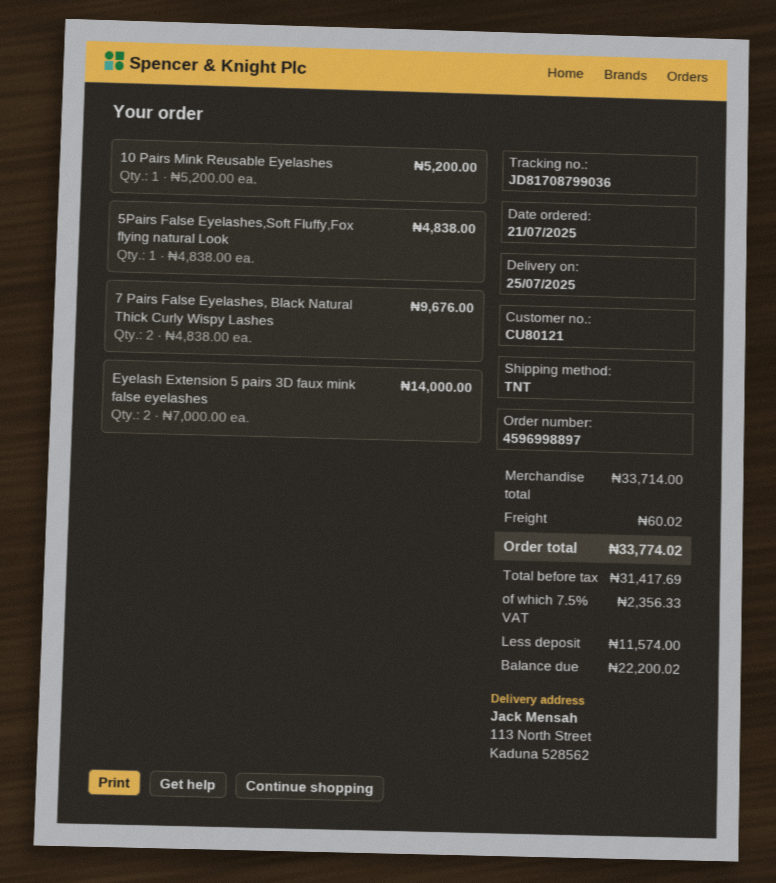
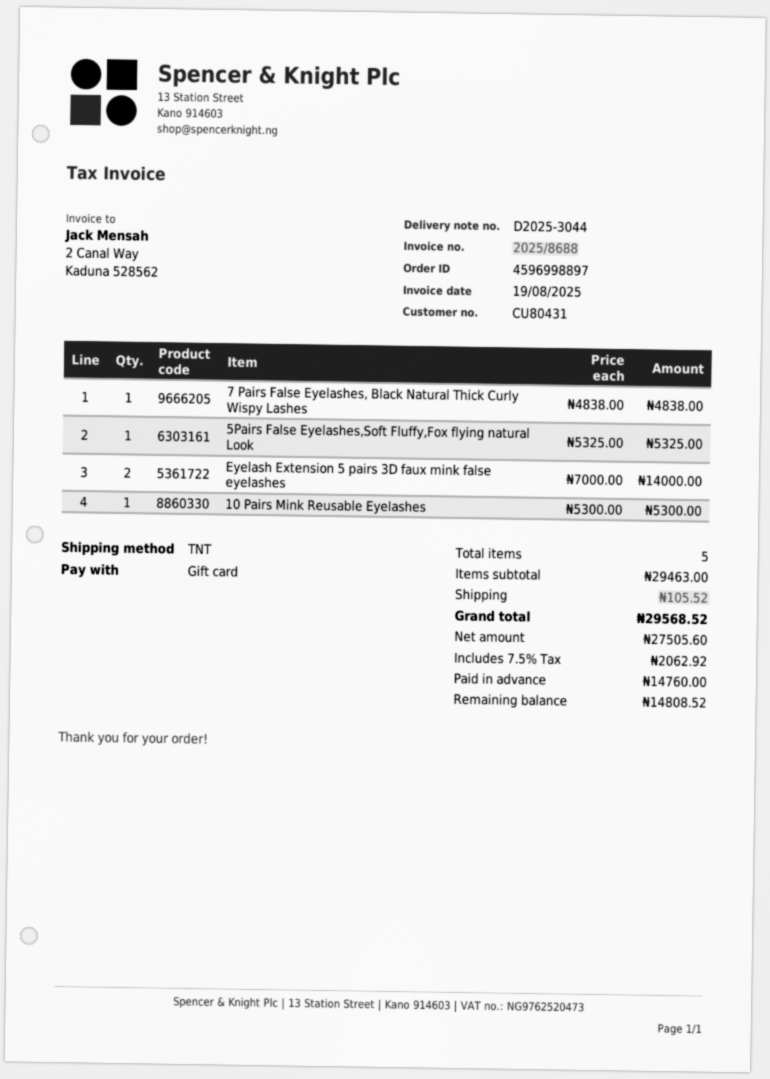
customer number: CU80121 -> CU80431
10 Pairs Mink Reusable Eyelashes: 1 x 5200.00 = 5200.00 -> 1 x 5300.00 = 5300.00
5Pairs False Eyelashes,Soft Fluffy,Fox flying natural Look: 1 x 4838.00 = 4838.00 -> 1 x 5325.00 = 5325.00
7 Pairs False Eyelashes, Black Natural Thick Curly Wispy Lashes: 2 x 4838.00 = 9676.00 -> 1 x 4838.00 = 4838.00
subtotal: 33714.00 -> 29463.00
shipping: 60.02 -> 105.52
net: 31417.69 -> 27505.60
tax: 7.5% = 2356.33 -> 7.5% = 2062.92
total: 33774.02 -> 29568.52
deposit: 11574.00 -> 14760.00
balance: 22200.02 -> 14808.52

